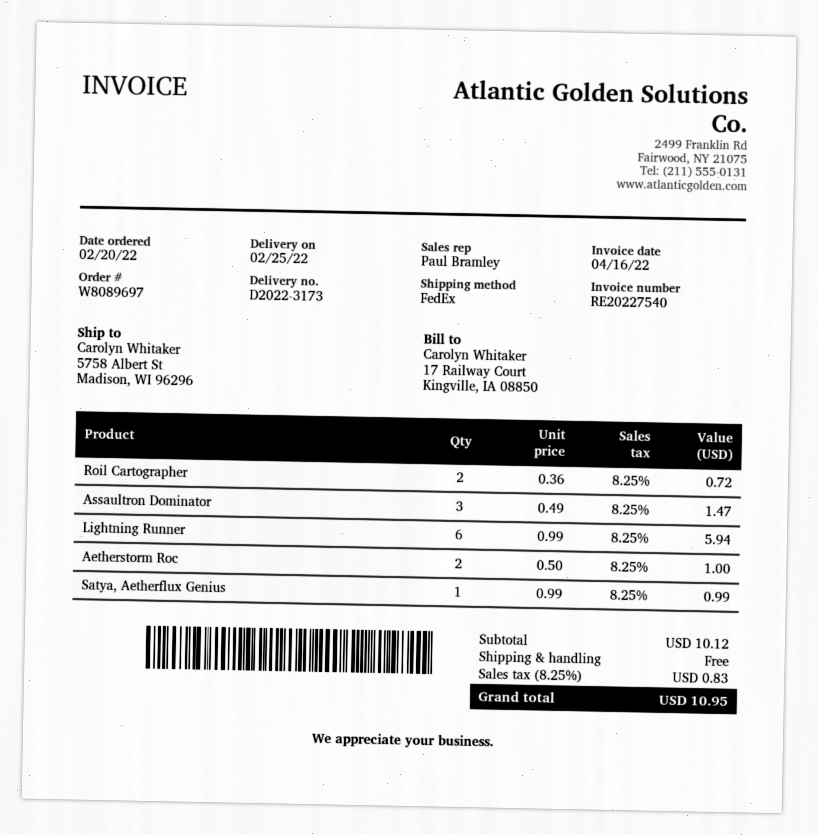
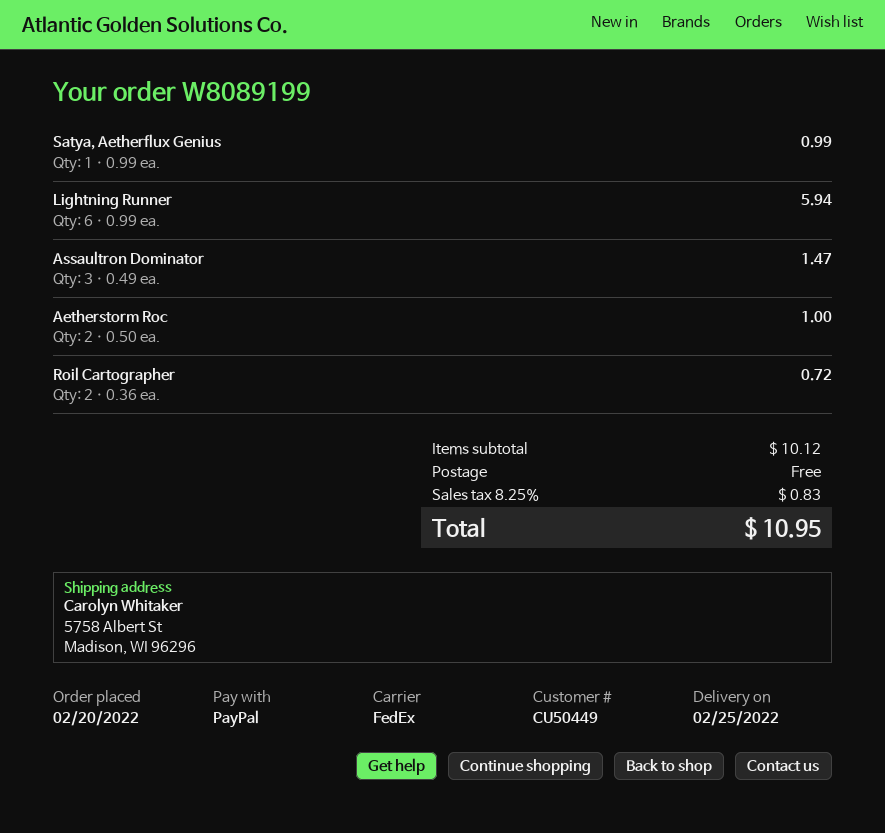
order number: W8089697 -> W8089199

